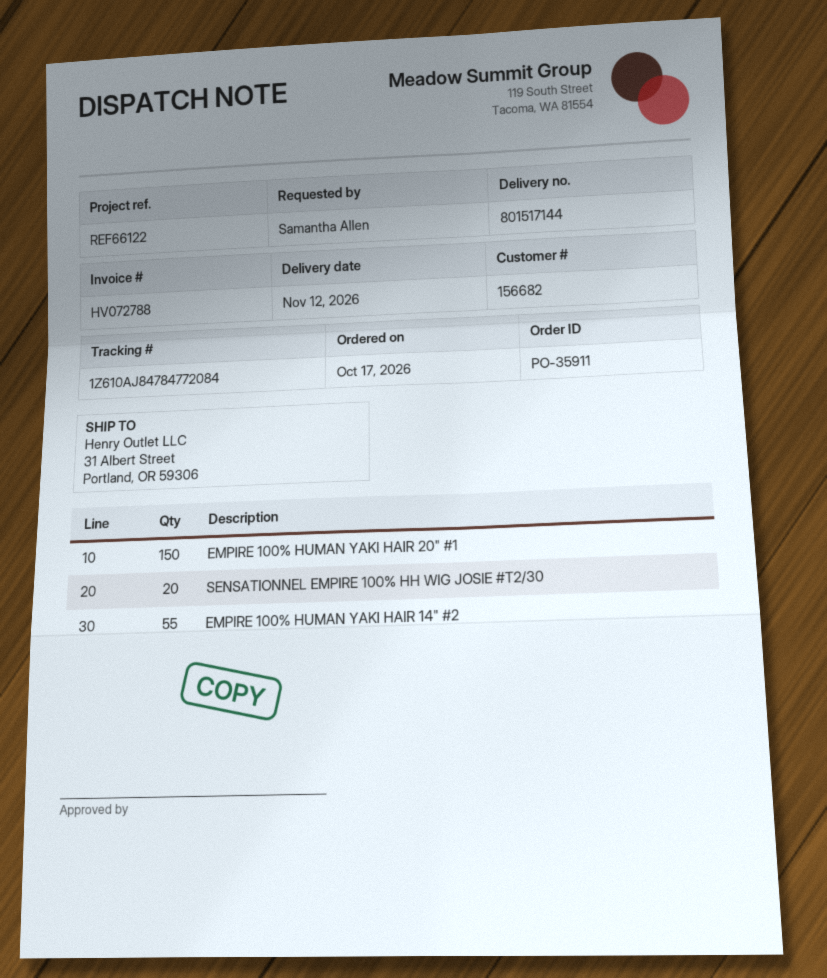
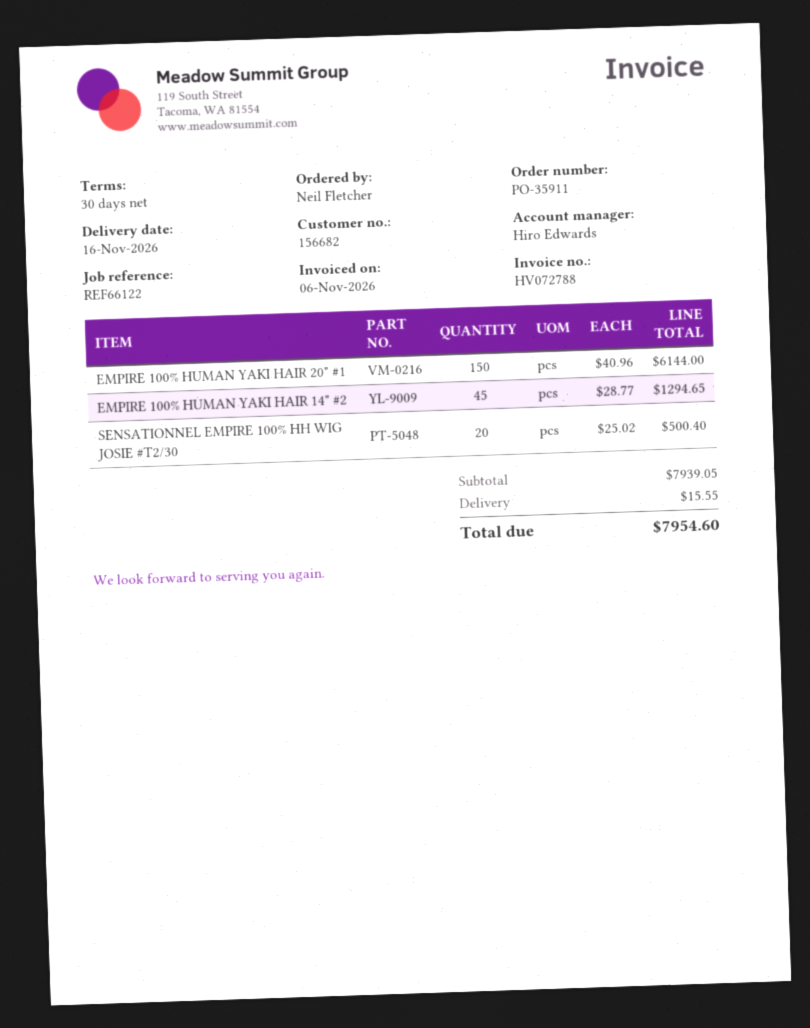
delivery date: 2026-11-12 -> 2026-11-16
ordered by: Samantha Allen -> Neil Fletcher
EMPIRE 100% HUMAN YAKI HAIR 14" #2: 55 -> 45

